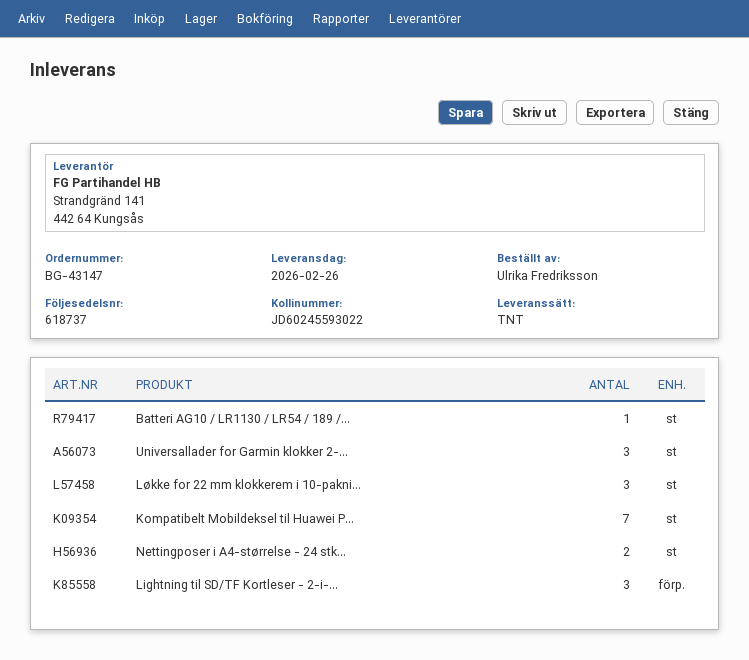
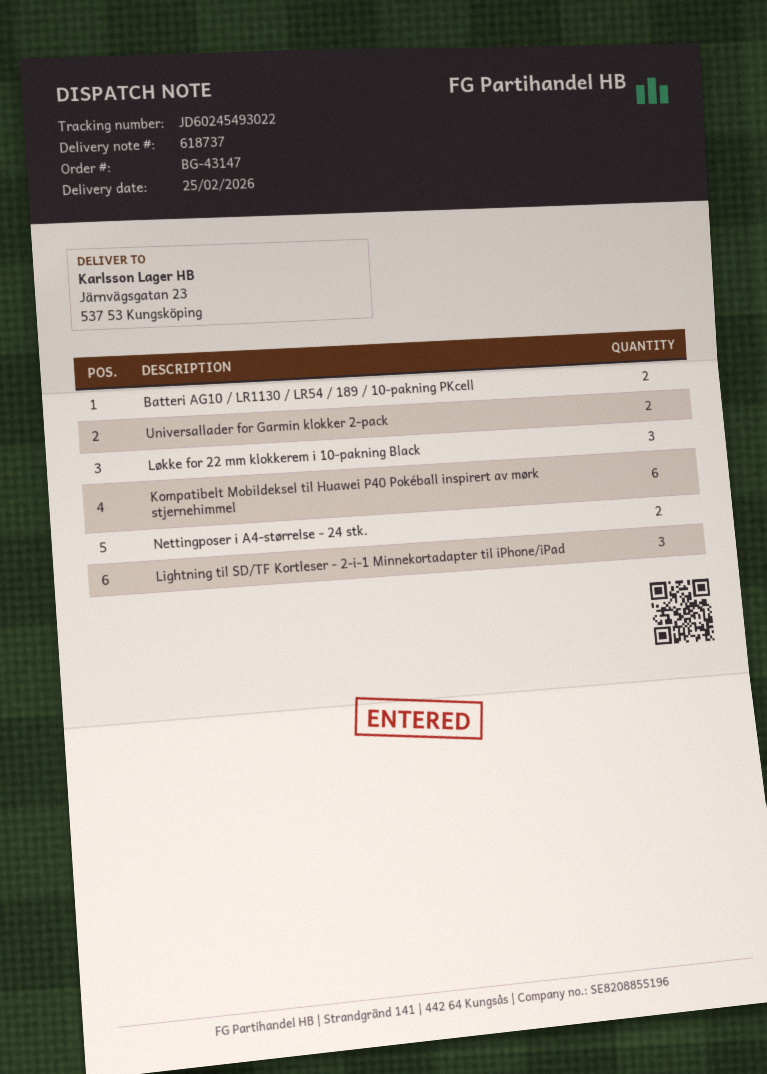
delivery date: 2026-02-26 -> 2026-02-25
tracking number: JD60245593022 -> JD60245493022
Batteri AG10 / LR1130 / LR54 / 189 /...: 1 -> 2
Universallader for Garmin klokker 2-...: 3 -> 2
Kompatibelt Mobildeksel til Huawei P...: 7 -> 6

